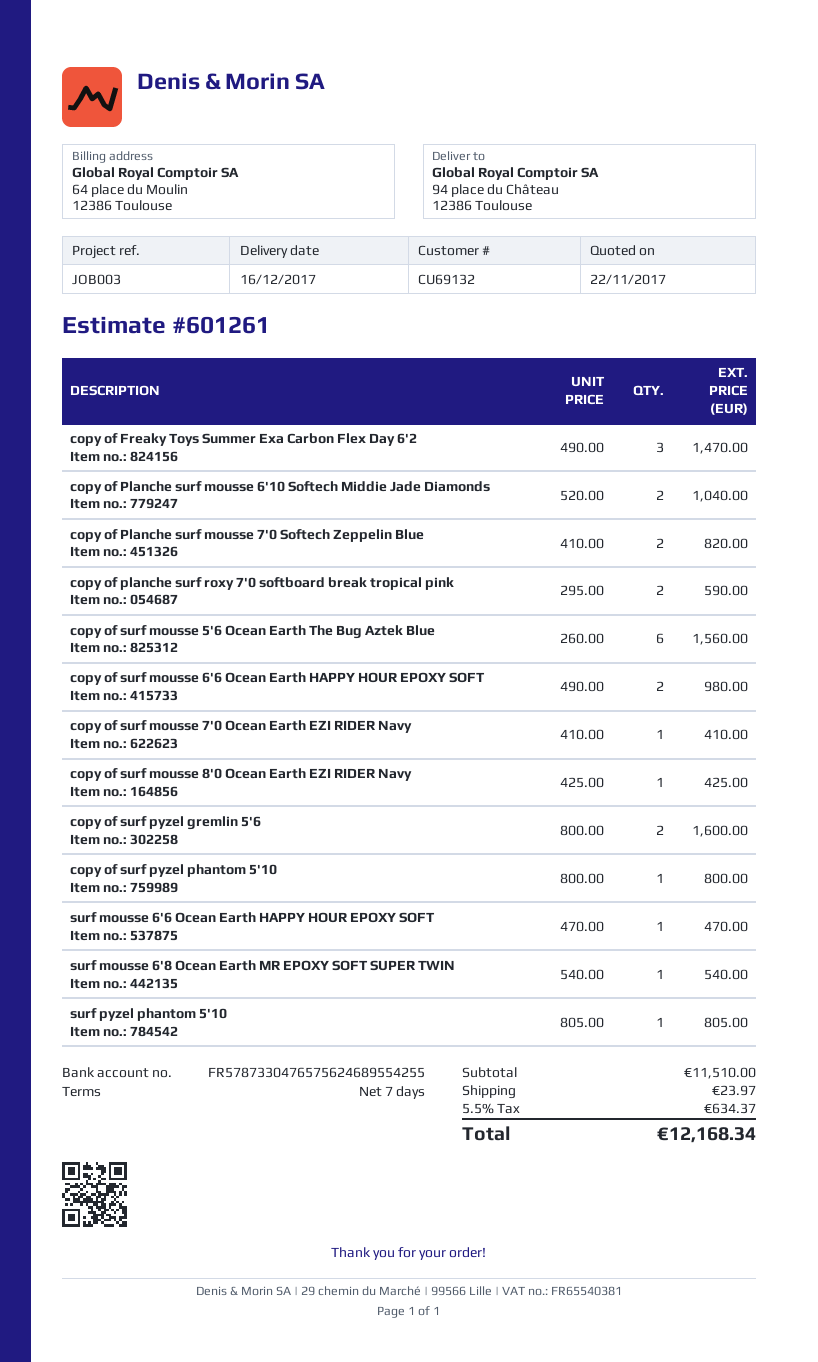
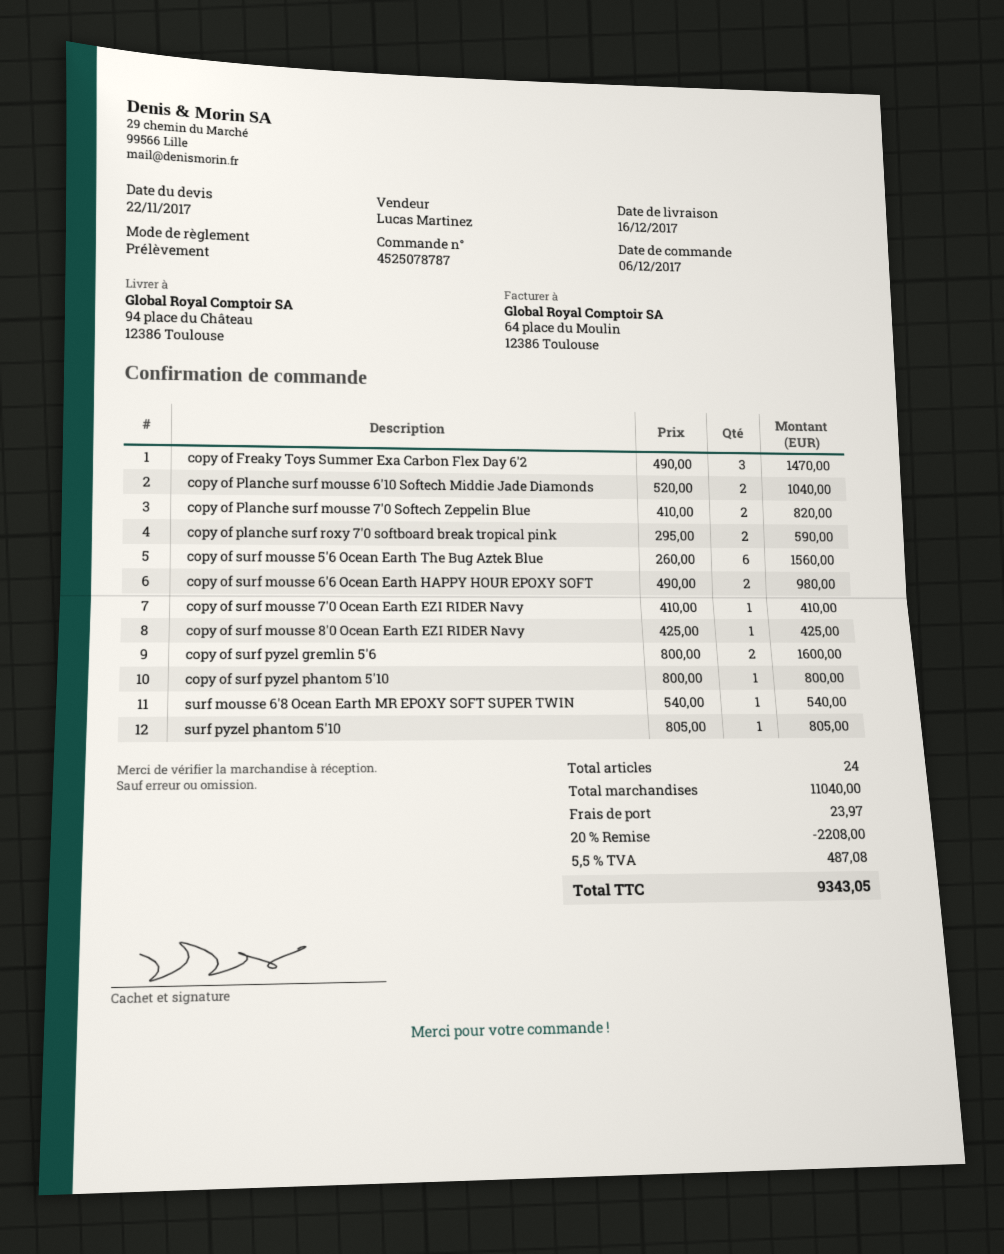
surf mousse 6'6 Ocean Earth HAPPY HOUR EPOXY SOFT: 1 x 470.00 = 470.00 -> none
subtotal: 11510.00 -> 11040.00
discount: none -> 20% = 2208.00
tax: 5.5% = 634.37 -> 5.5% = 487.08
total: 12168.34 -> 9343.05

